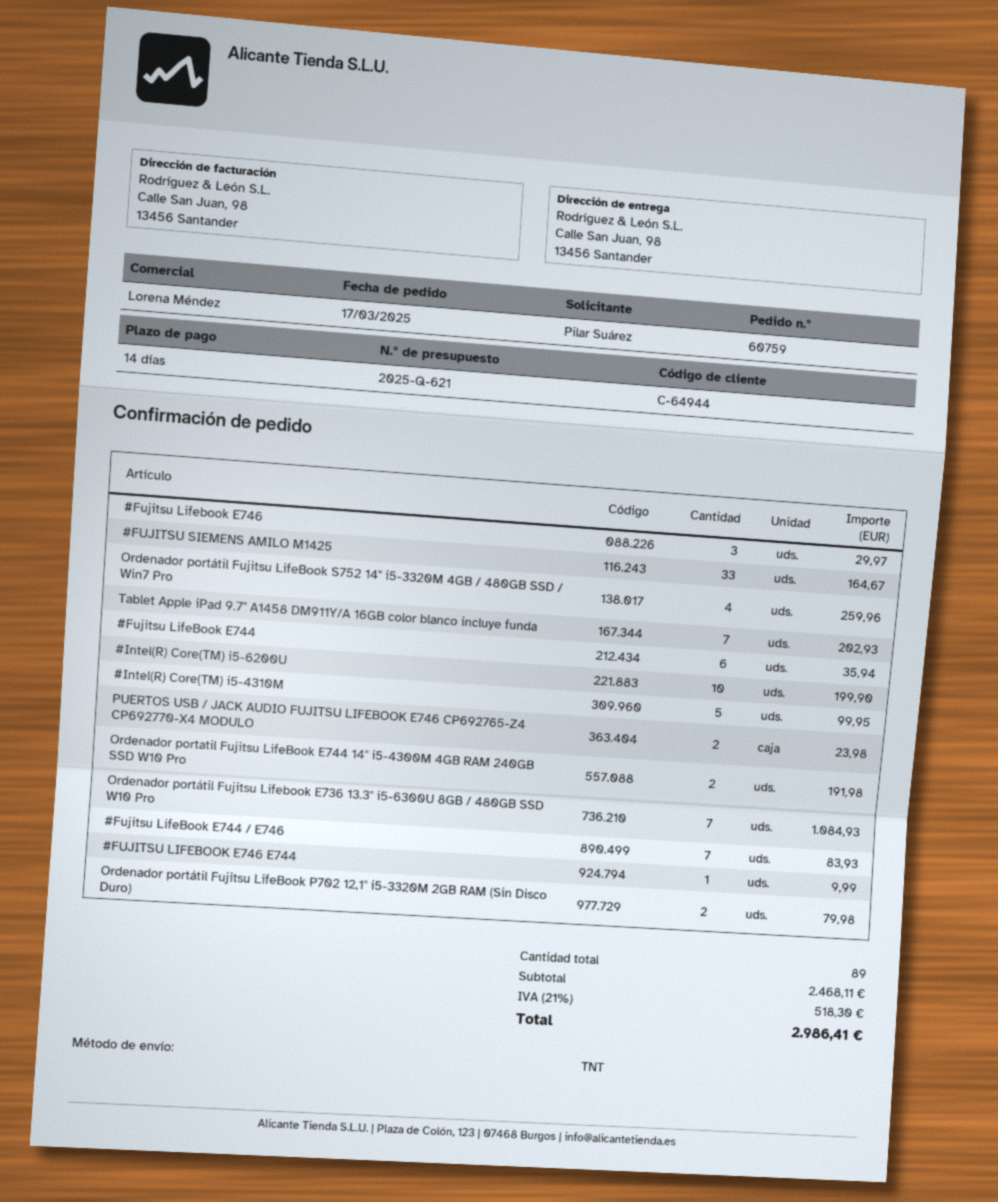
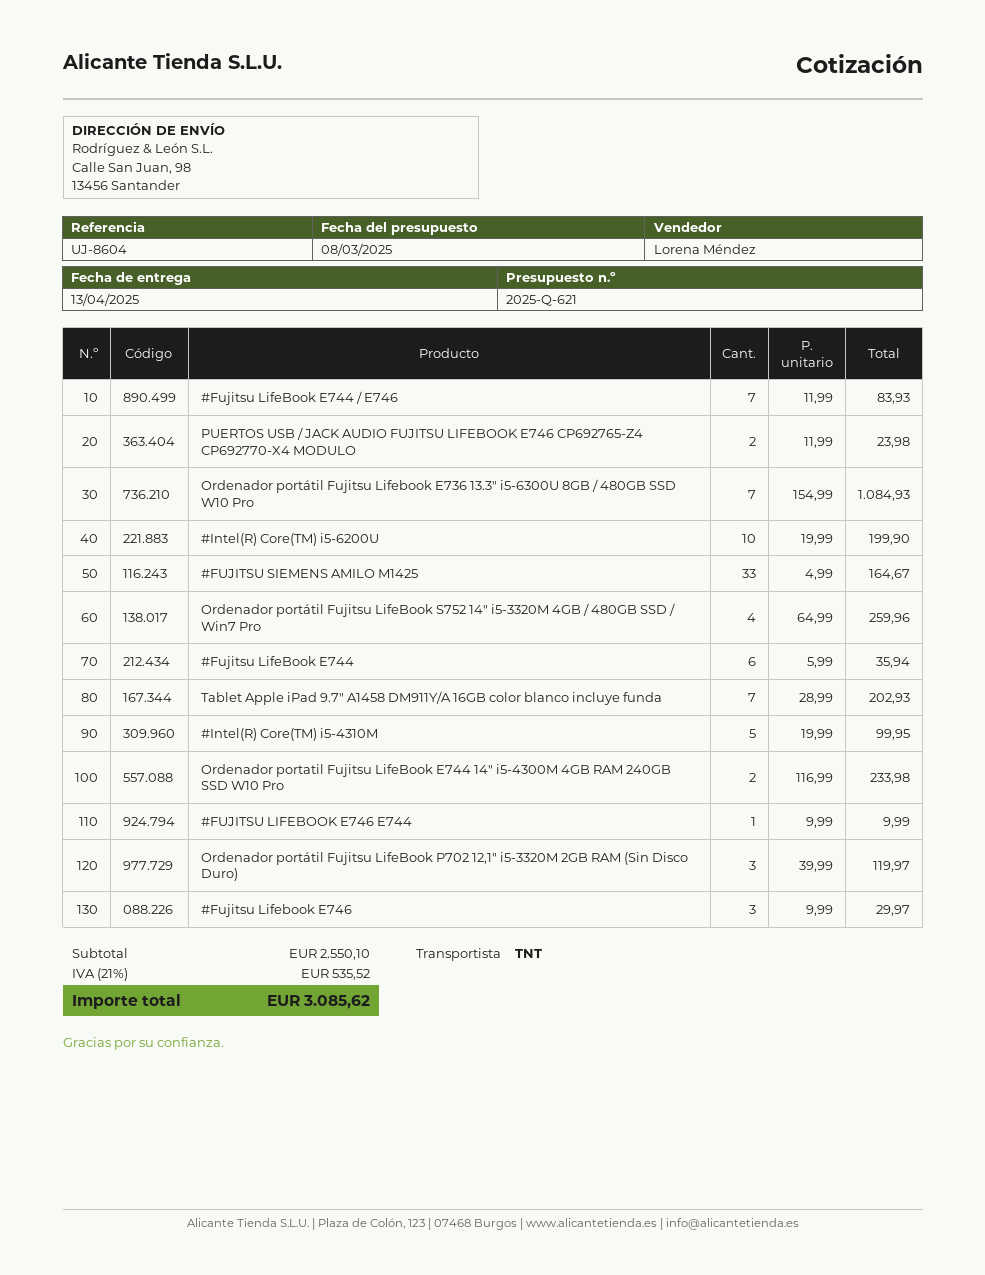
Ordenador portatil Fujitsu LifeBook E744 14" i5-4300M 4GB RAM 240GB SSD W10 Pro: 2 for 191.98 -> 2 for 233.98
Ordenador portátil Fujitsu LifeBook P702 12,1" i5-3320M 2GB RAM (Sin Disco Duro): 2 for 79.98 -> 3 for 119.97
subtotal: 2468.11 -> 2550.10
tax: 21% = 518.30 -> 21% = 535.52
total: 2986.41 -> 3085.62

